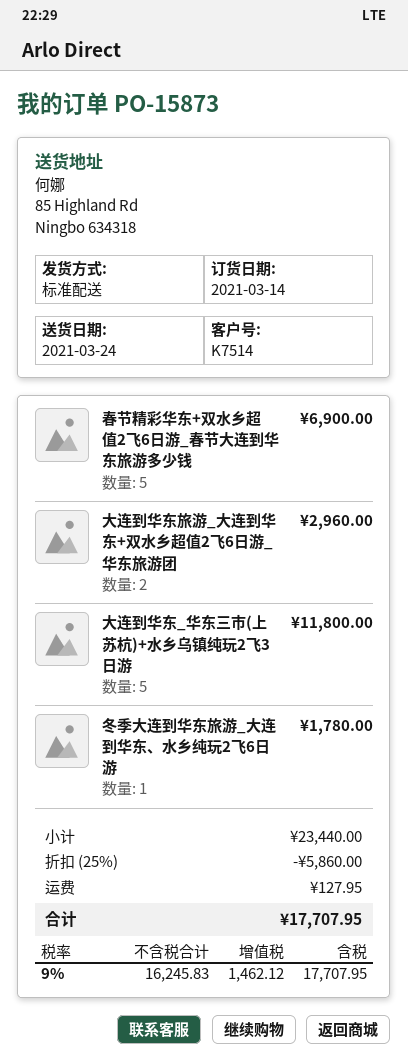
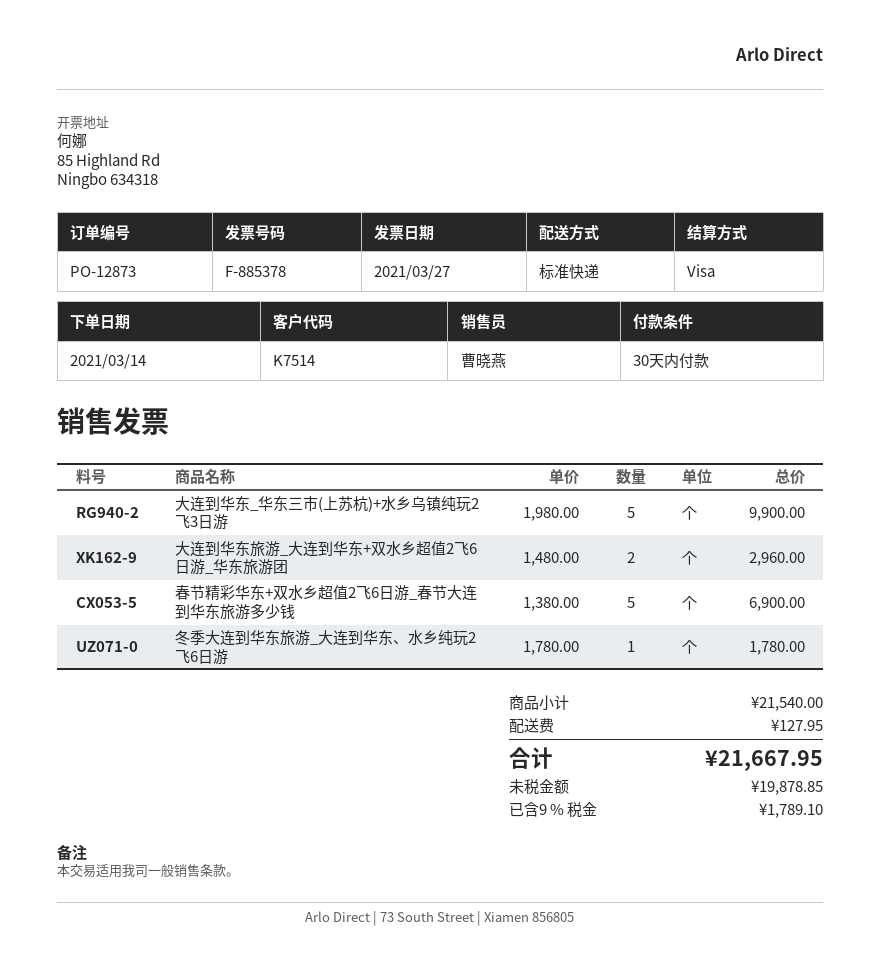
order number: PO-15873 -> PO-12873
大连到华东_华东三市(上苏杭)+水乡乌镇纯玩2飞3日游: 5 for 11800.00 -> 5 for 9900.00
subtotal: 23440.00 -> 21540.00
discount: 25% = 5860.00 -> none
net: 16245.83 -> 19878.85
tax: 9% = 1462.12 -> 9% = 1789.10
total: 17707.95 -> 21667.95

